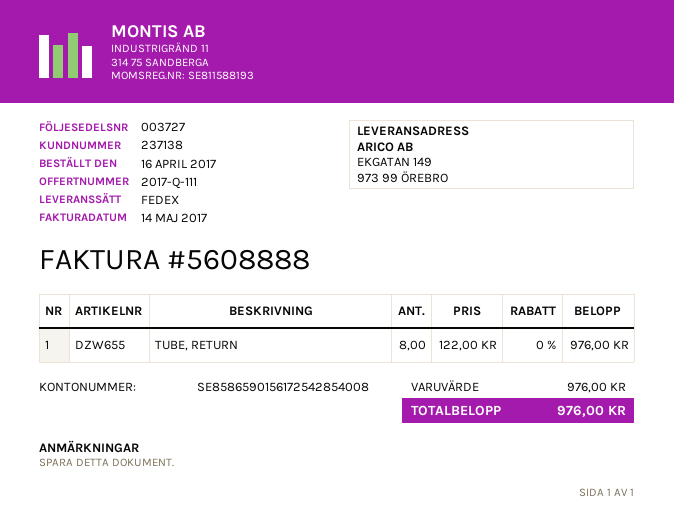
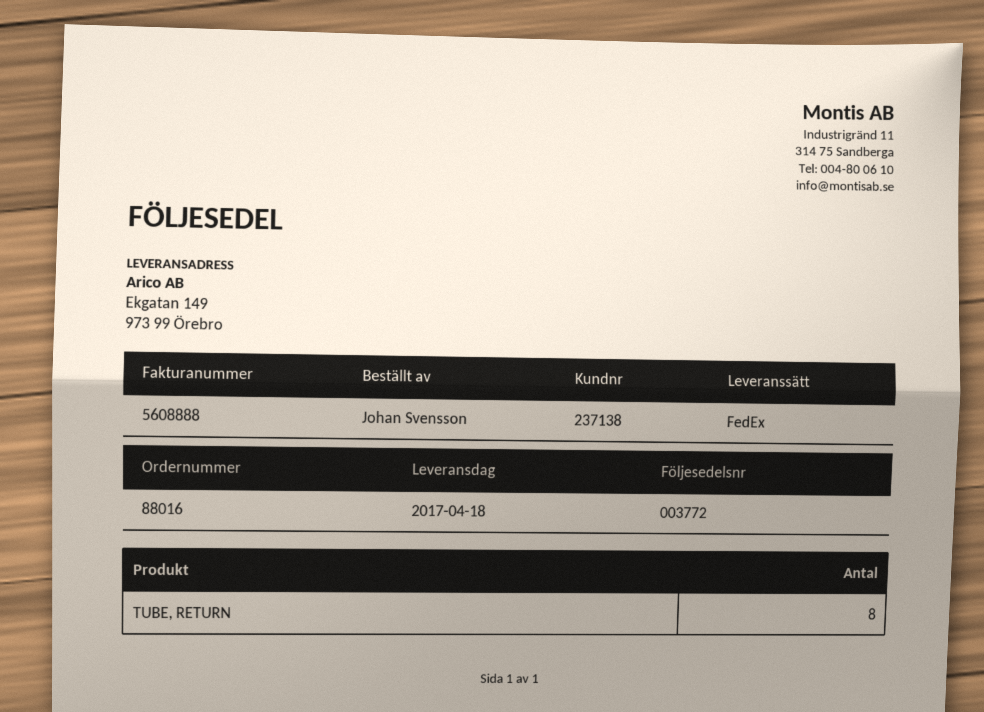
delivery note number: 003727 -> 003772

